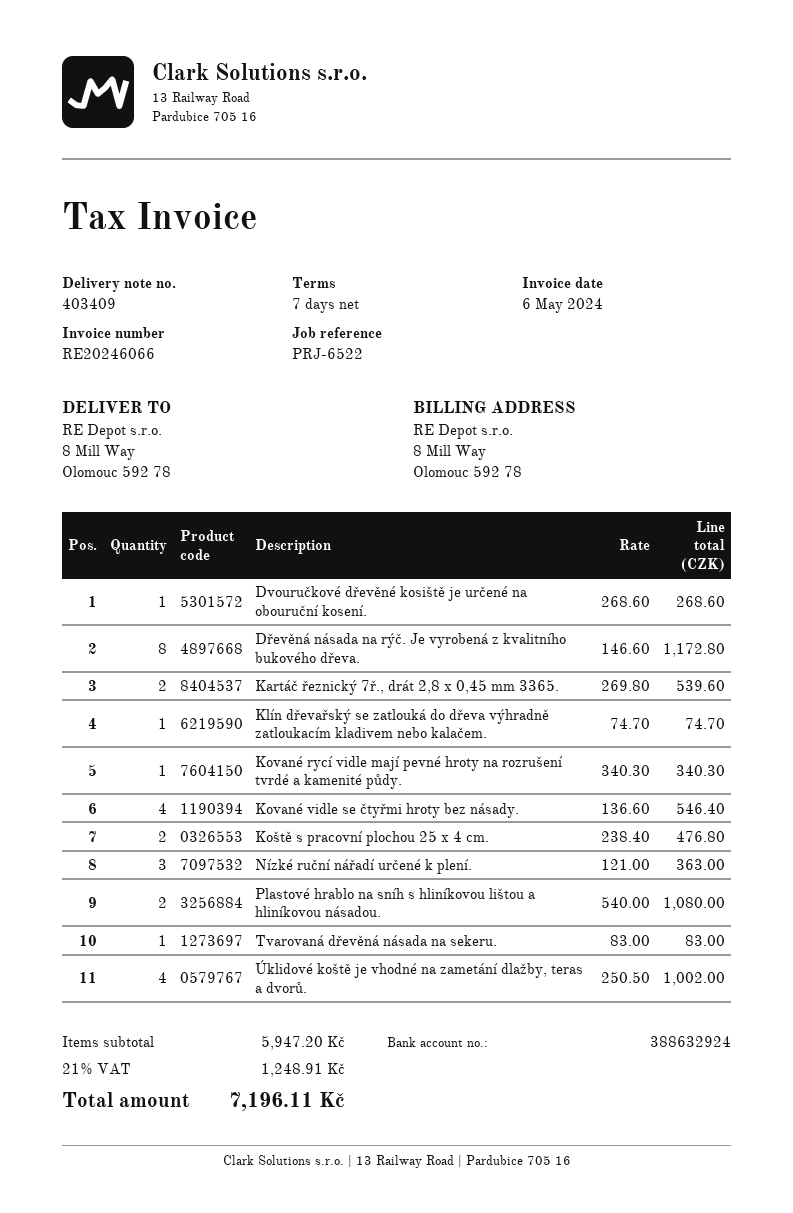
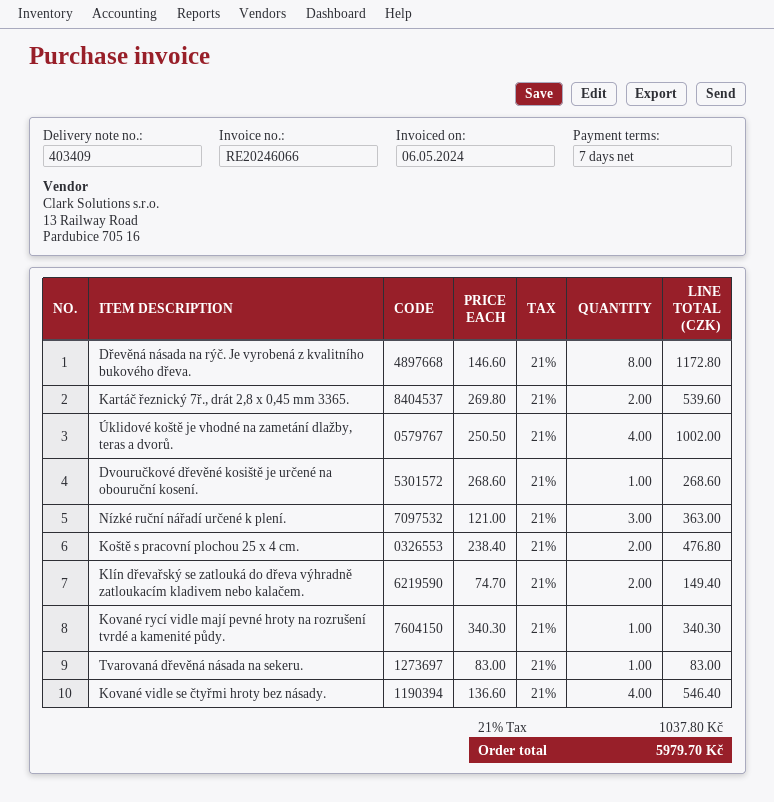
Klín dřevařský se zatlouká do dřeva výhradně zatloukacím kladivem nebo kalačem.: 1 x 74.70 = 74.70 -> 2 x 74.70 = 149.40
Plastové hrablo na sníh s hliníkovou lištou a hliníkovou násadou.: 2 x 540.00 = 1080.00 -> none
tax: 21% = 1248.91 -> 21% = 1037.80
total: 7196.11 -> 5979.70

